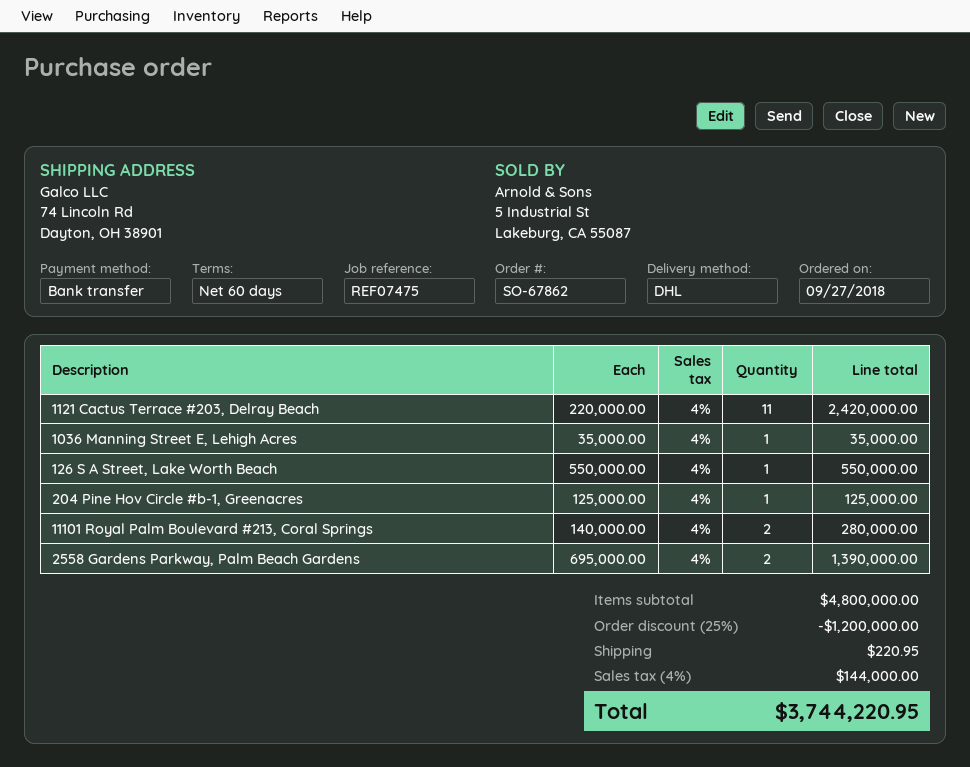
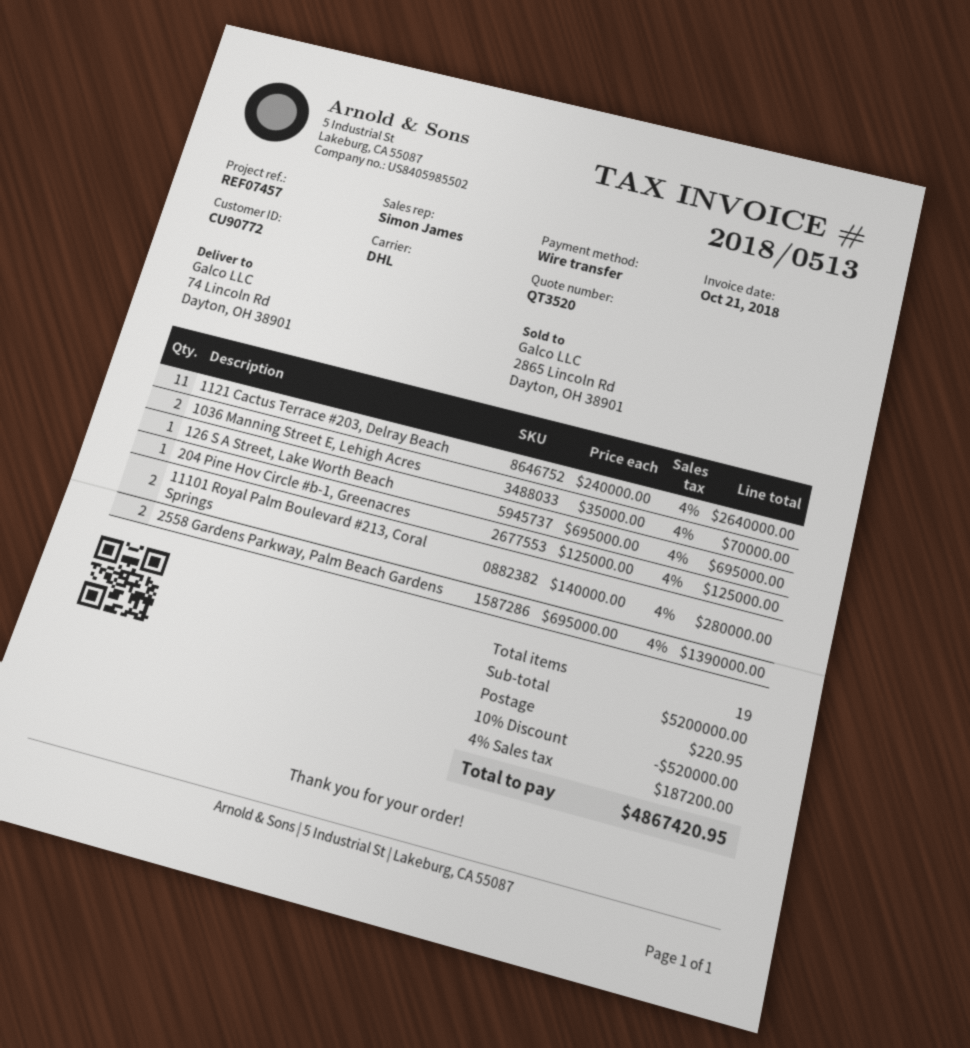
reference: REF07475 -> REF07457
1121 Cactus Terrace #203, Delray Beach: 11 x 220000.00 = 2420000.00 -> 11 x 240000.00 = 2640000.00
1036 Manning Street E, Lehigh Acres: 1 x 35000.00 = 35000.00 -> 2 x 35000.00 = 70000.00
126 S A Street, Lake Worth Beach: 1 x 550000.00 = 550000.00 -> 1 x 695000.00 = 695000.00
subtotal: 4800000.00 -> 5200000.00
discount: 25% = 1200000.00 -> 10% = 520000.00
tax: 4% = 144000.00 -> 4% = 187200.00
total: 3744220.95 -> 4867420.95

